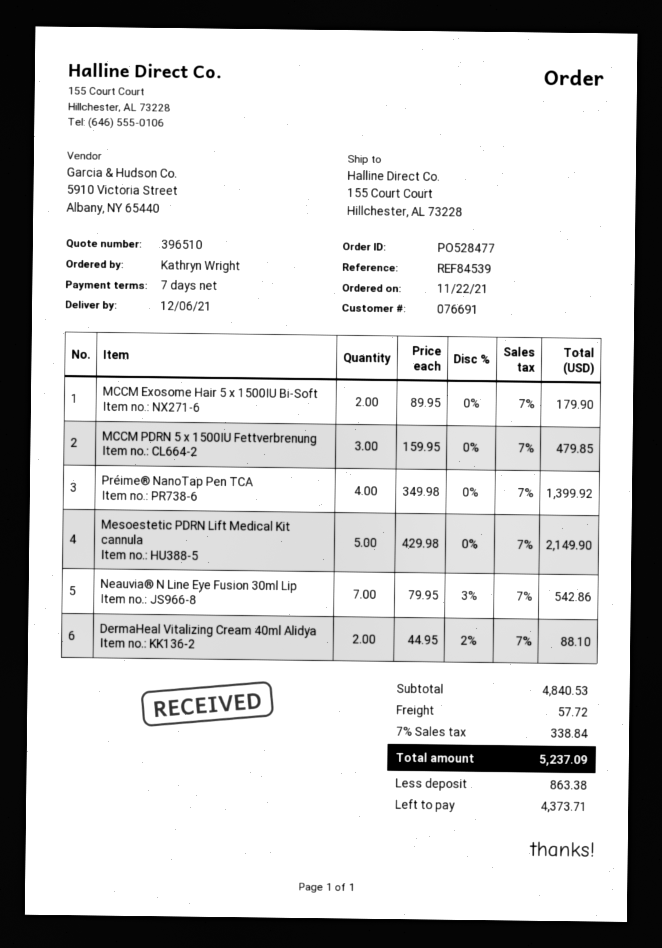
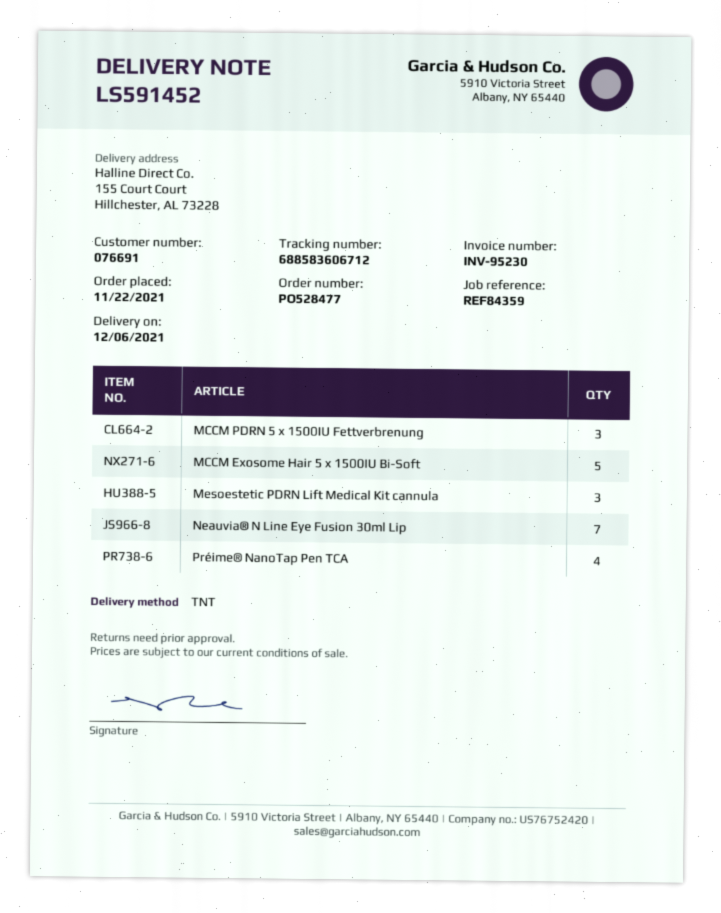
reference: REF84539 -> REF84359
MCCM Exosome Hair 5 x 1500IU Bi-Soft: 2 -> 5
Mesoestetic PDRN Lift Medical Kit cannula: 5 -> 3
DermaHeal Vitalizing Cream 40ml Alidya: 2 -> none

